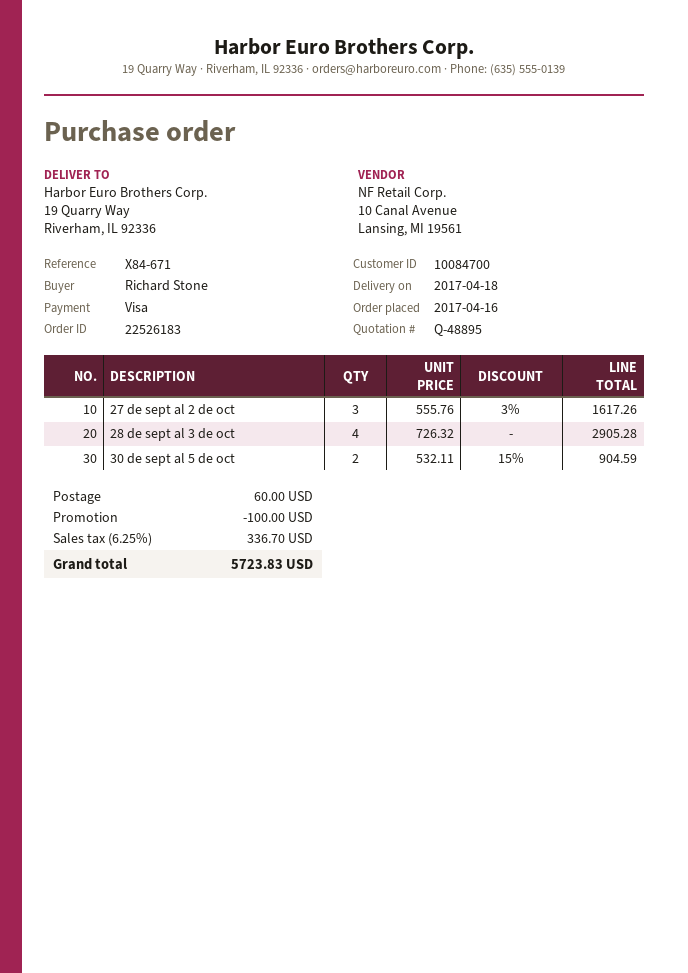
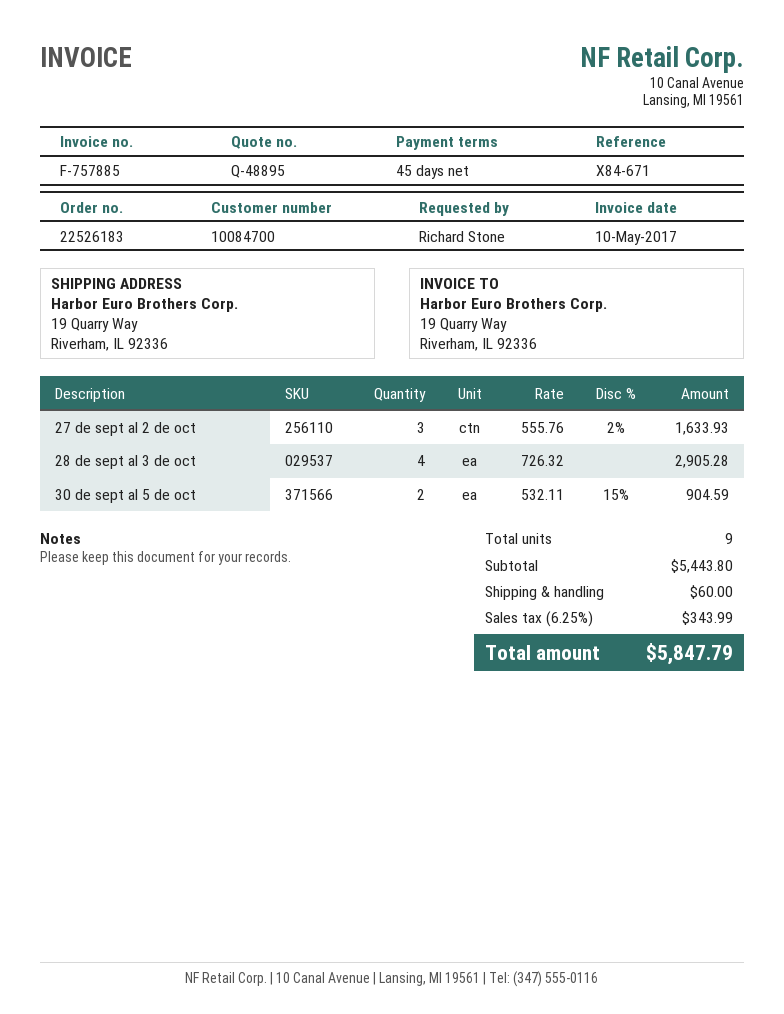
27 de sept al 2 de oct: 3 x 555.76 - 3% = 1617.26 -> 3 x 555.76 - 2% = 1633.93
discount: 100.00 -> none
tax: 6.25% = 336.70 -> 6.25% = 343.99
total: 5723.83 -> 5847.79

